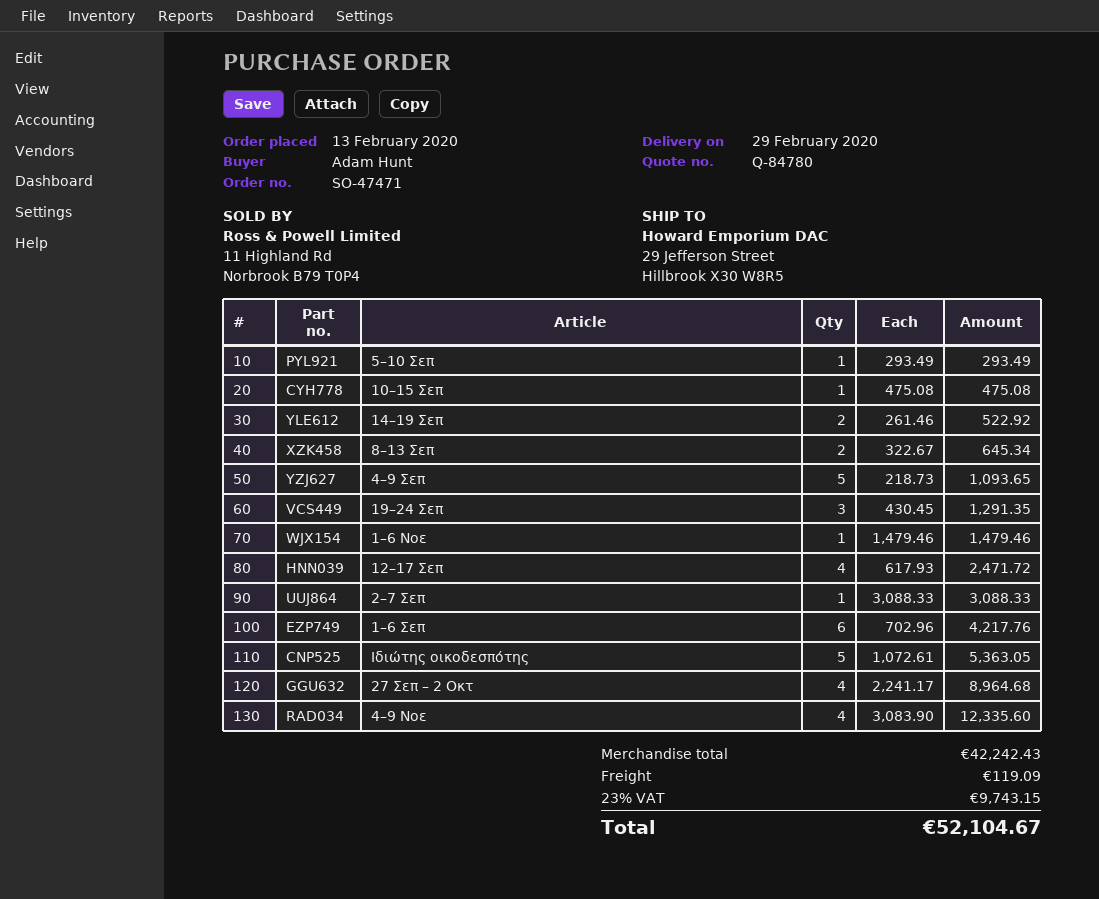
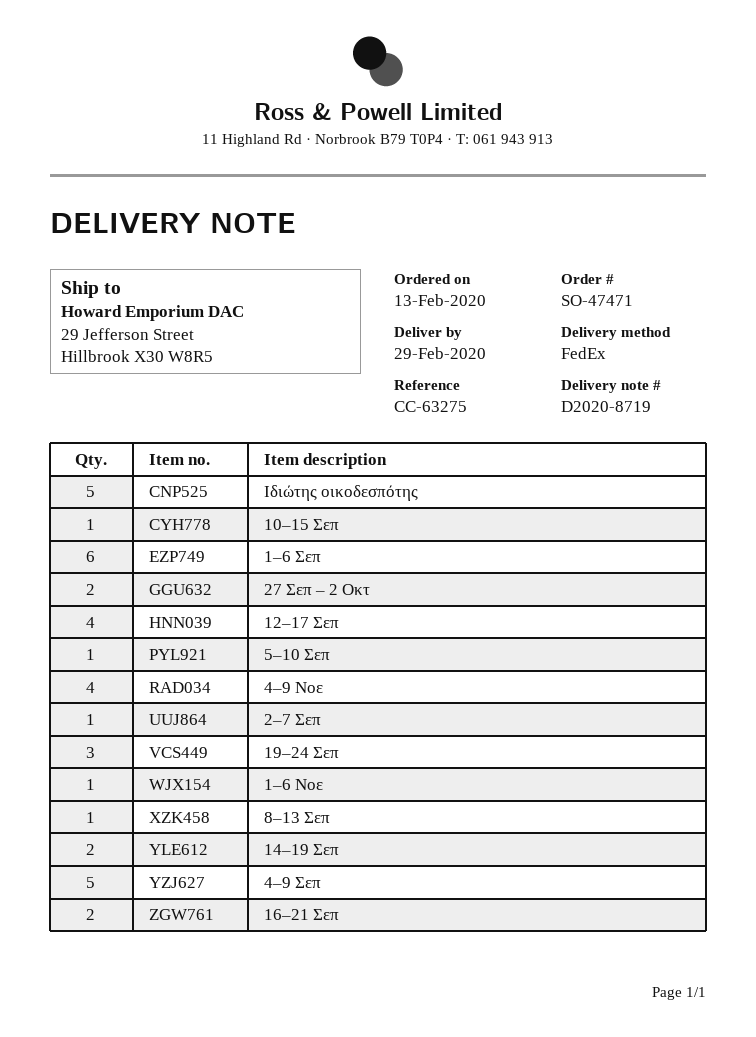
8–13 Σεπ: 2 -> 1
27 Σεπ – 2 Οκτ: 4 -> 2
16–21 Σεπ: none -> 2

